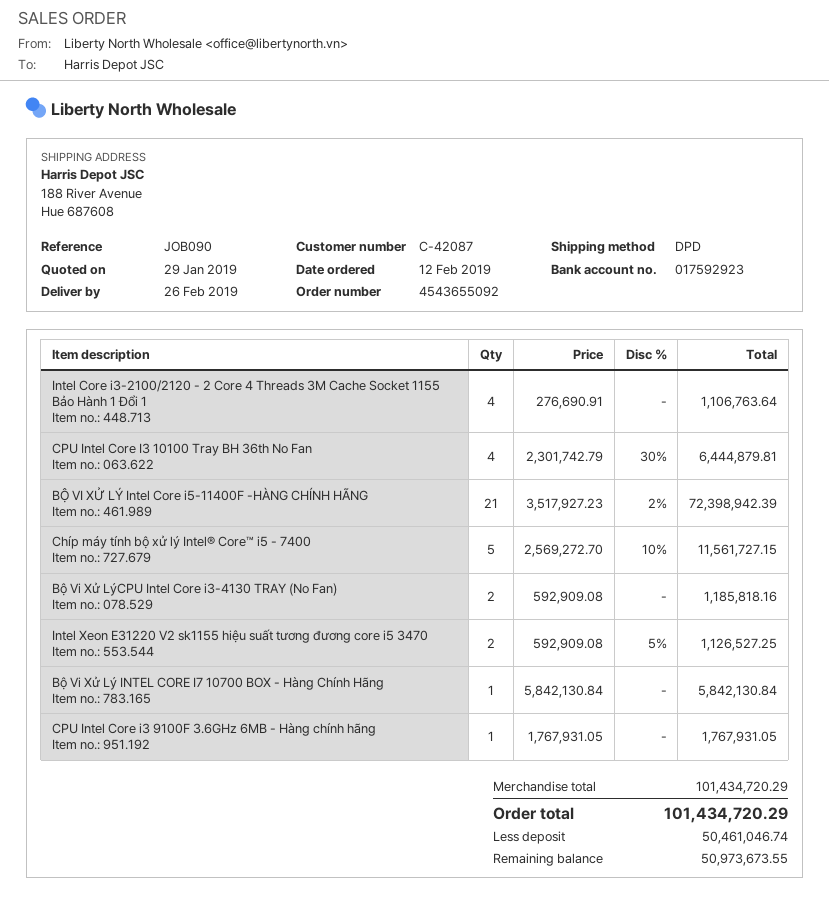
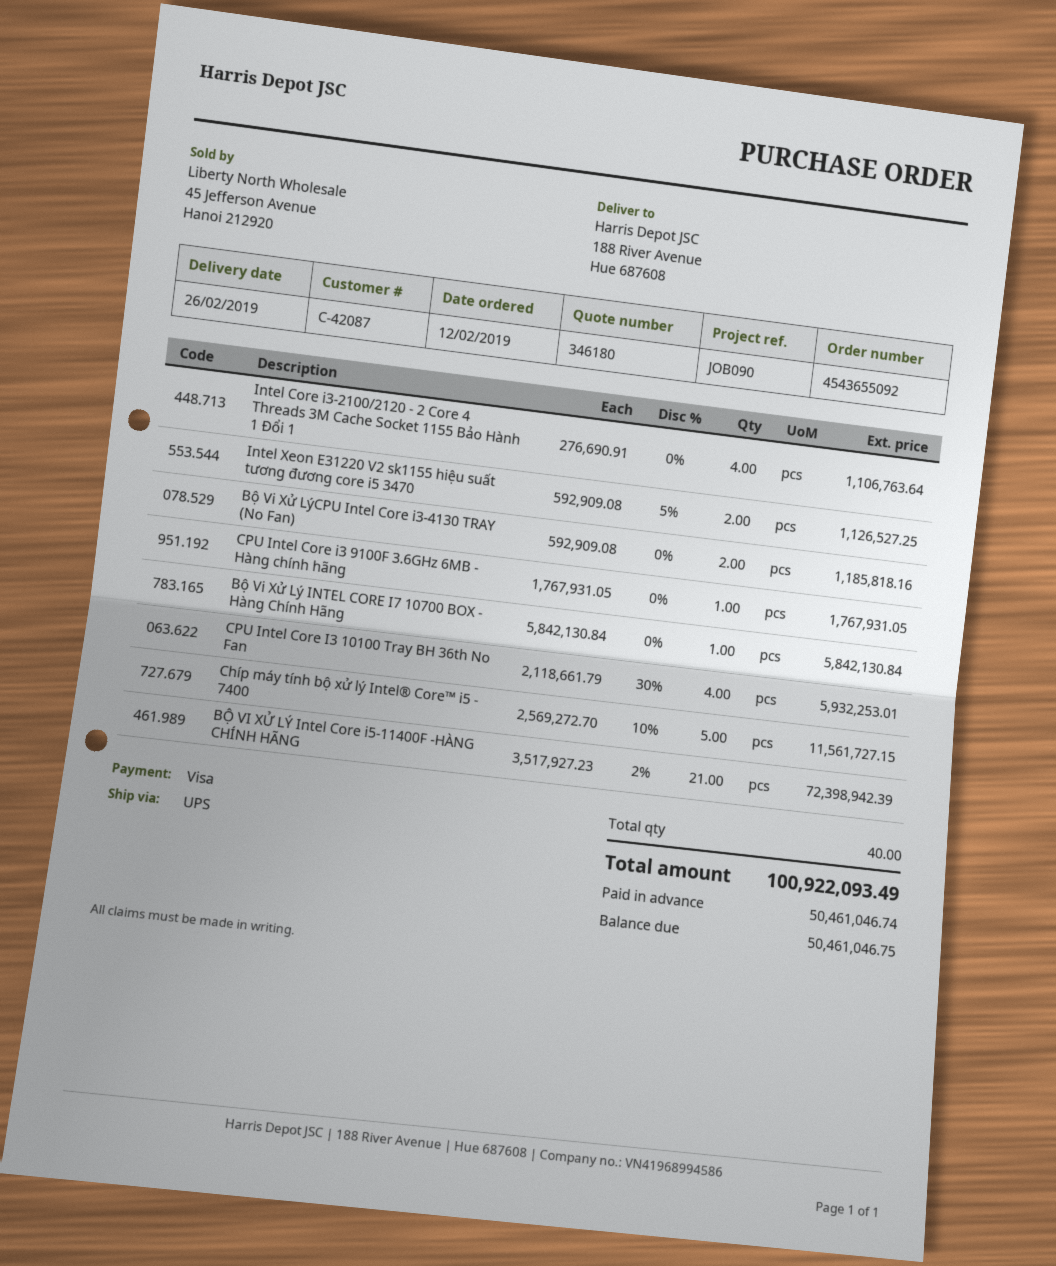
shipping method: DPD -> UPS
CPU Intel Core I3 10100 Tray BH 36th No Fan: 4 x 2301742.79 - 30% = 6444879.81 -> 4 x 2118661.79 - 30% = 5932253.01
total: 101434720.29 -> 100922093.49
balance: 50973673.55 -> 50461046.75

